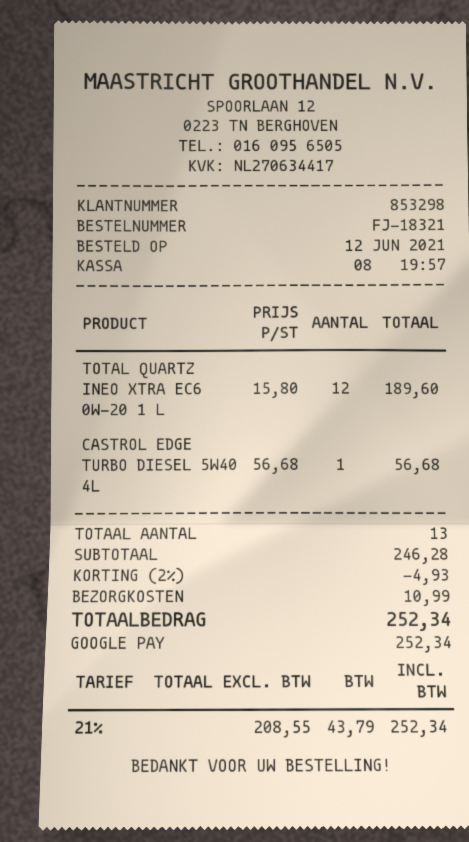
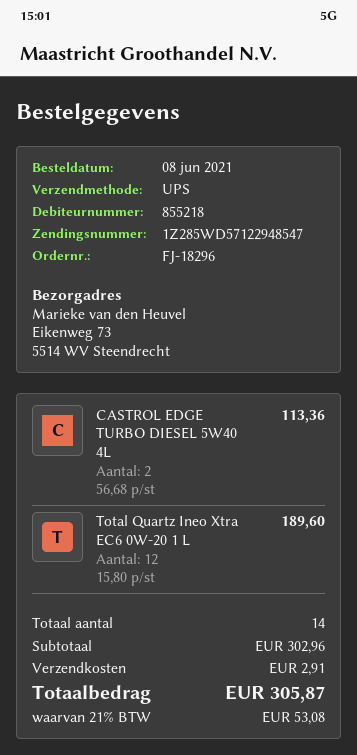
order number: FJ-18321 -> FJ-18296
order date: 2021-06-12 -> 2021-06-08
customer number: 853298 -> 855218
CASTROL EDGE TURBO DIESEL 5W40 4L: 1 x 56.68 = 56.68 -> 2 x 56.68 = 113.36
total quantity: 13 -> 14
subtotal: 246.28 -> 302.96
discount: 2% = 4.93 -> none
shipping: 10.99 -> 2.91
tax: 21% = 43.79 -> 21% = 53.08
total: 252.34 -> 305.87

